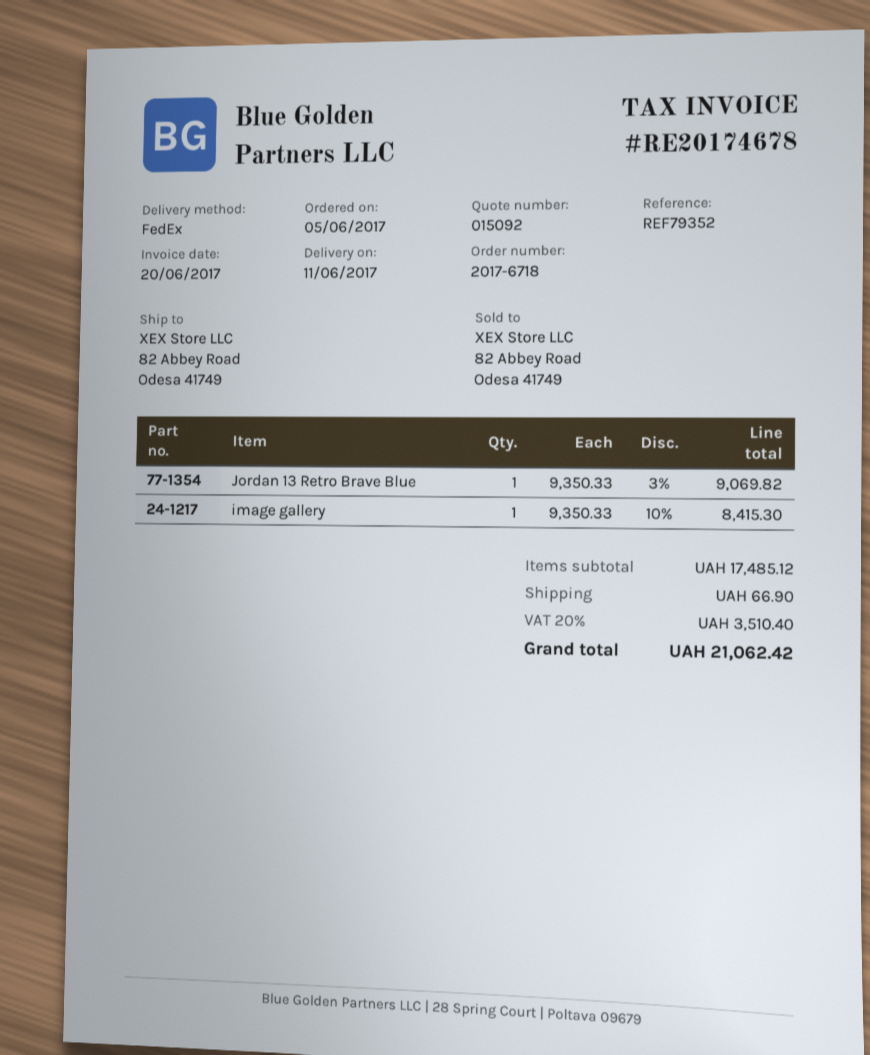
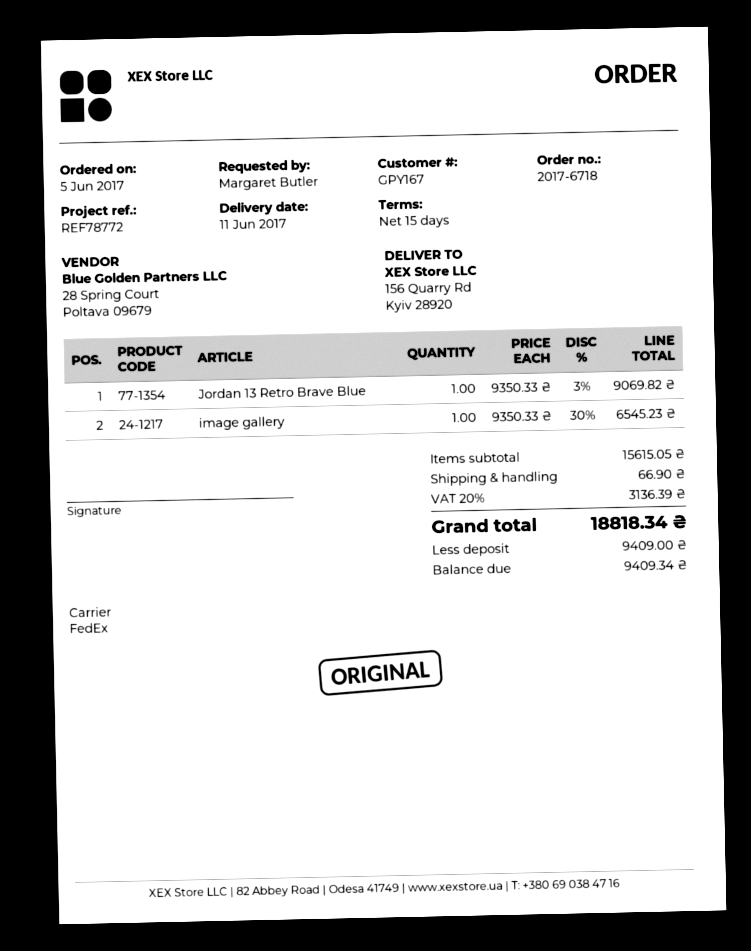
reference: REF79352 -> REF78772
ship to: 82 Abbey Road, Odesa 41749 -> 156 Quarry Rd, Kyiv 28920
image gallery: 1 x 9350.33 - 10% = 8415.30 -> 1 x 9350.33 - 30% = 6545.23
subtotal: 17485.12 -> 15615.05
tax: 20% = 3510.40 -> 20% = 3136.39
total: 21062.42 -> 18818.34

